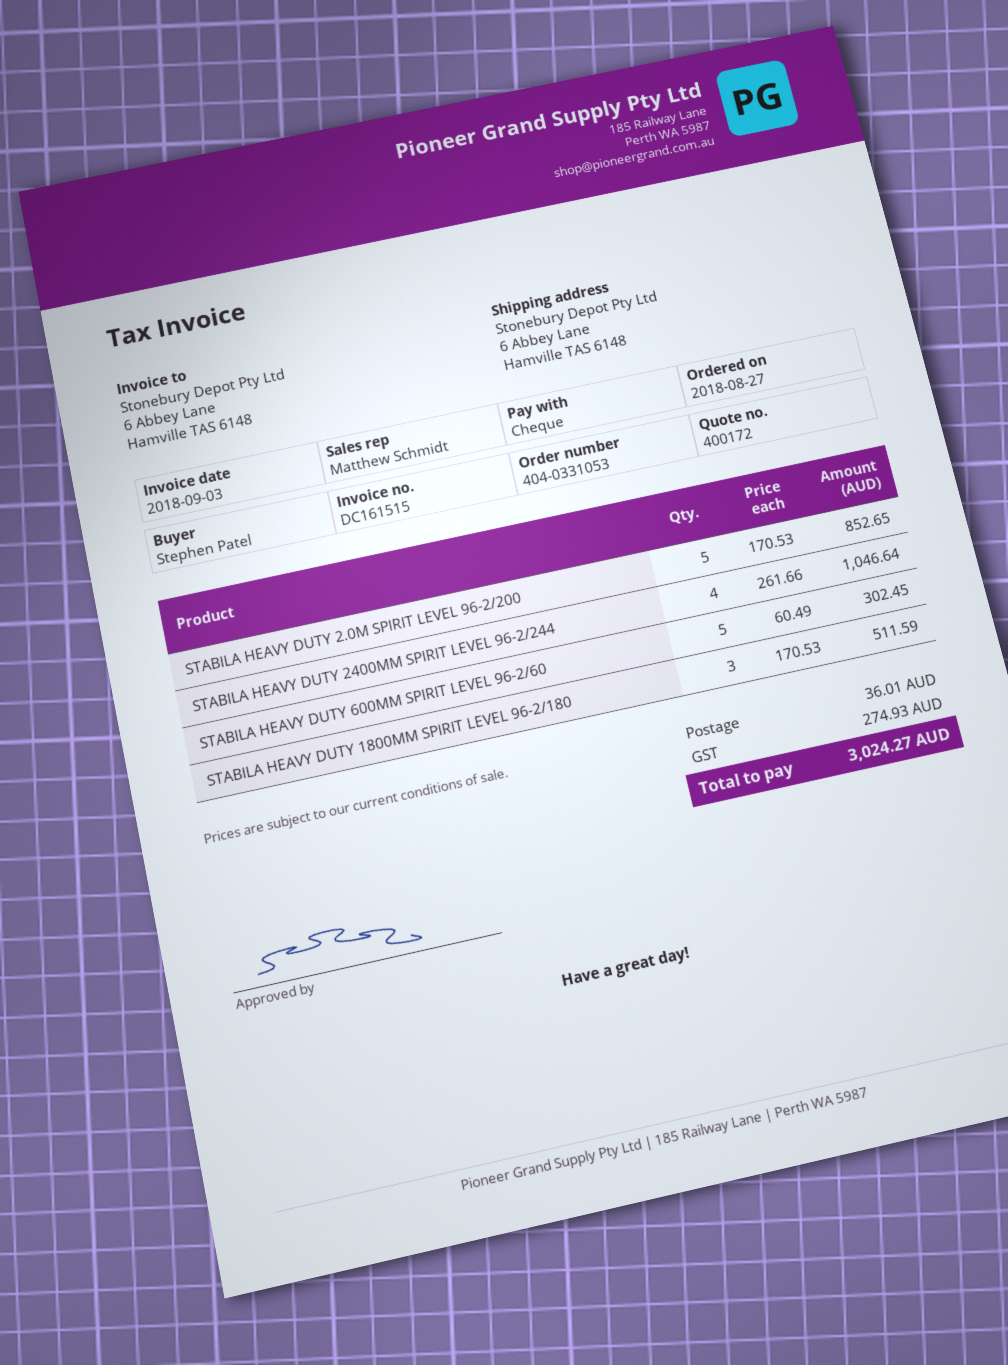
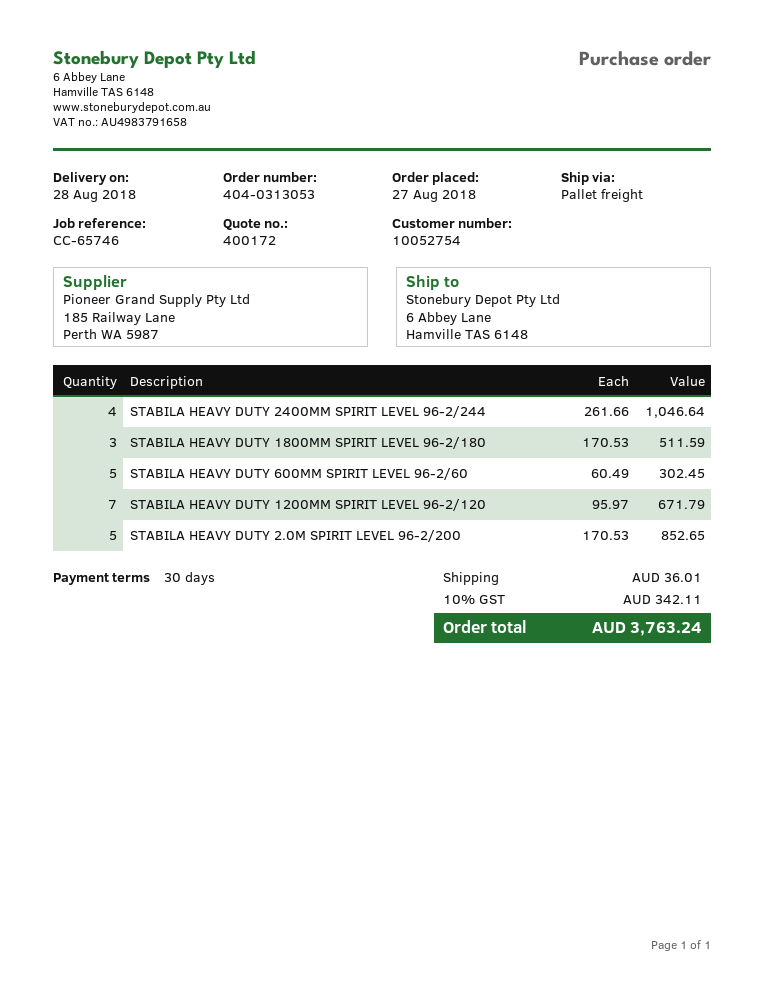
order number: 404-0331053 -> 404-0313053
STABILA HEAVY DUTY 1200MM SPIRIT LEVEL 96-2/120: none -> 7 x 95.97 = 671.79
tax: 274.93 -> 342.11
total: 3024.27 -> 3763.24

